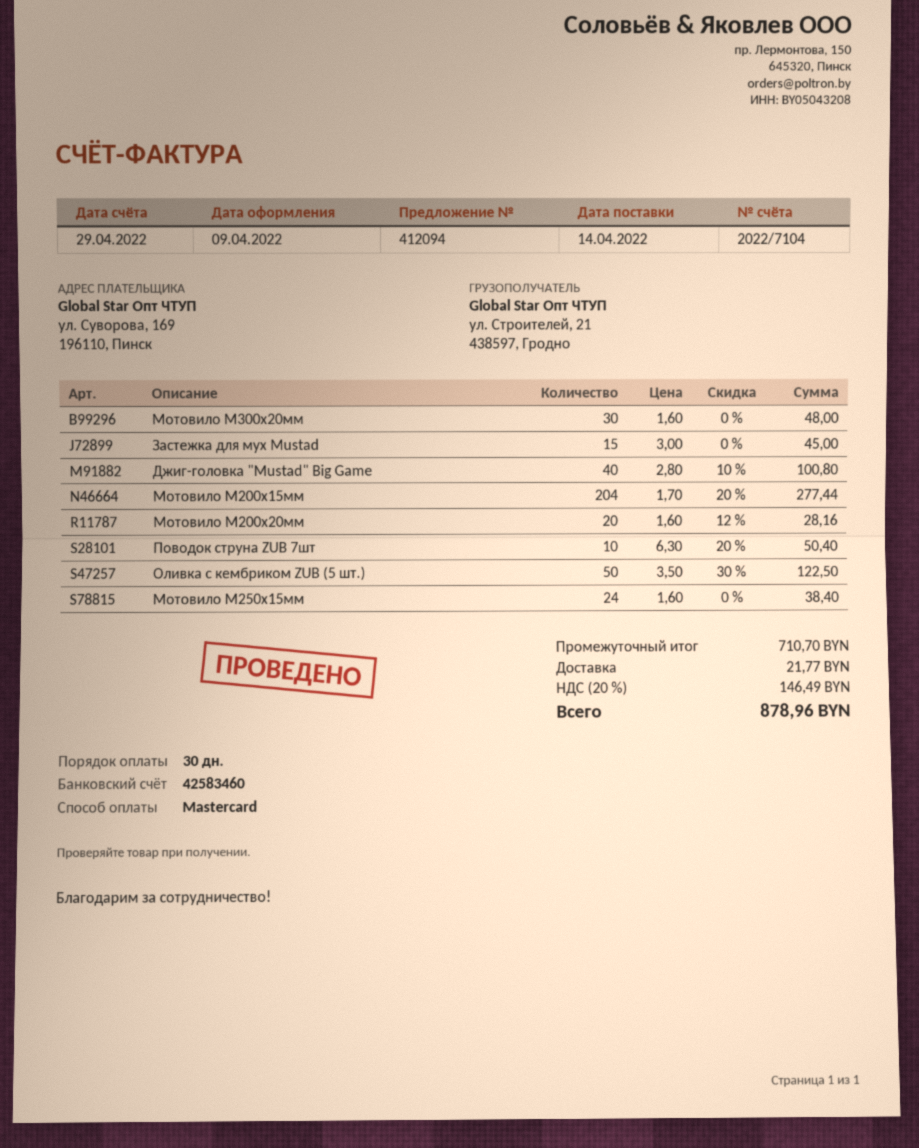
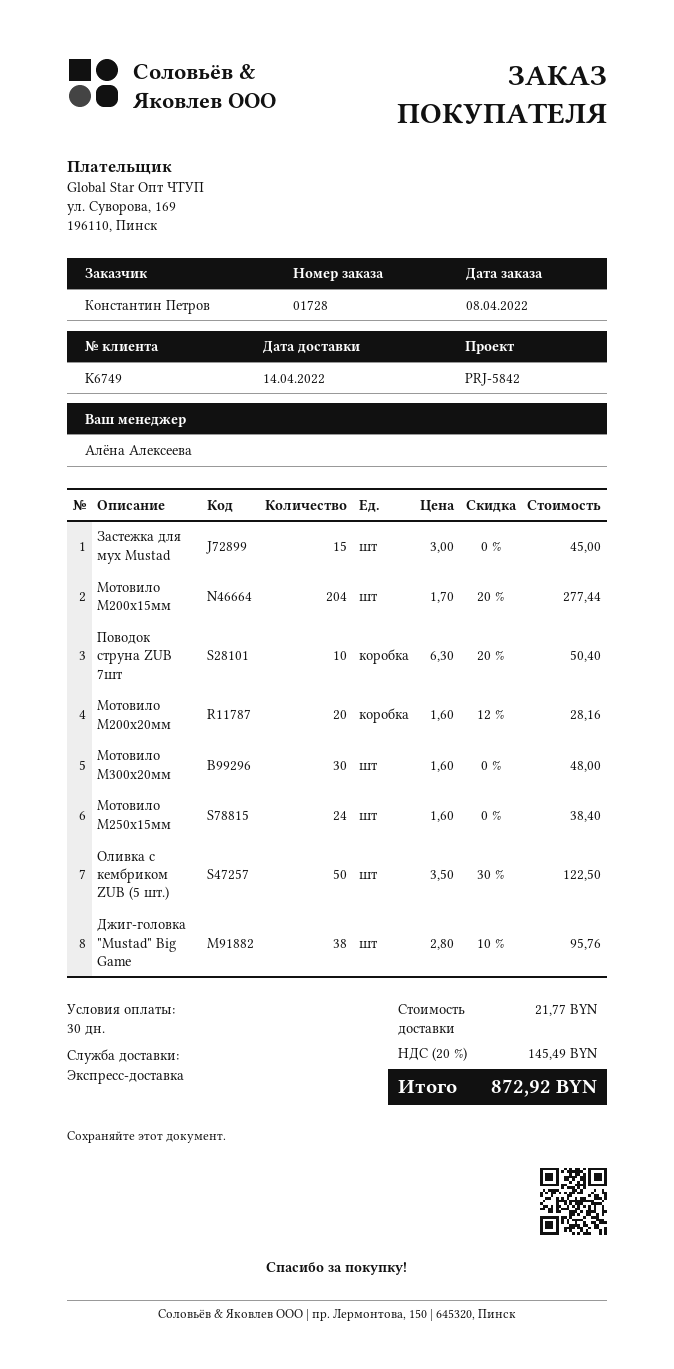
order date: 2022-04-09 -> 2022-04-08
Джиг-головка "Mustad" Big Game: 40 x 2.80 - 10% = 100.80 -> 38 x 2.80 - 10% = 95.76
tax: 20% = 146.49 -> 20% = 145.49
total: 878.96 -> 872.92

